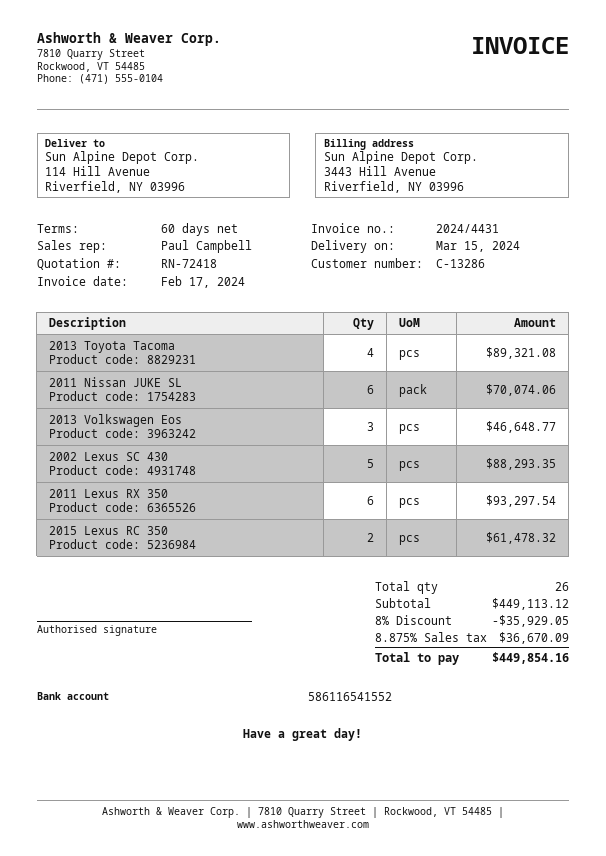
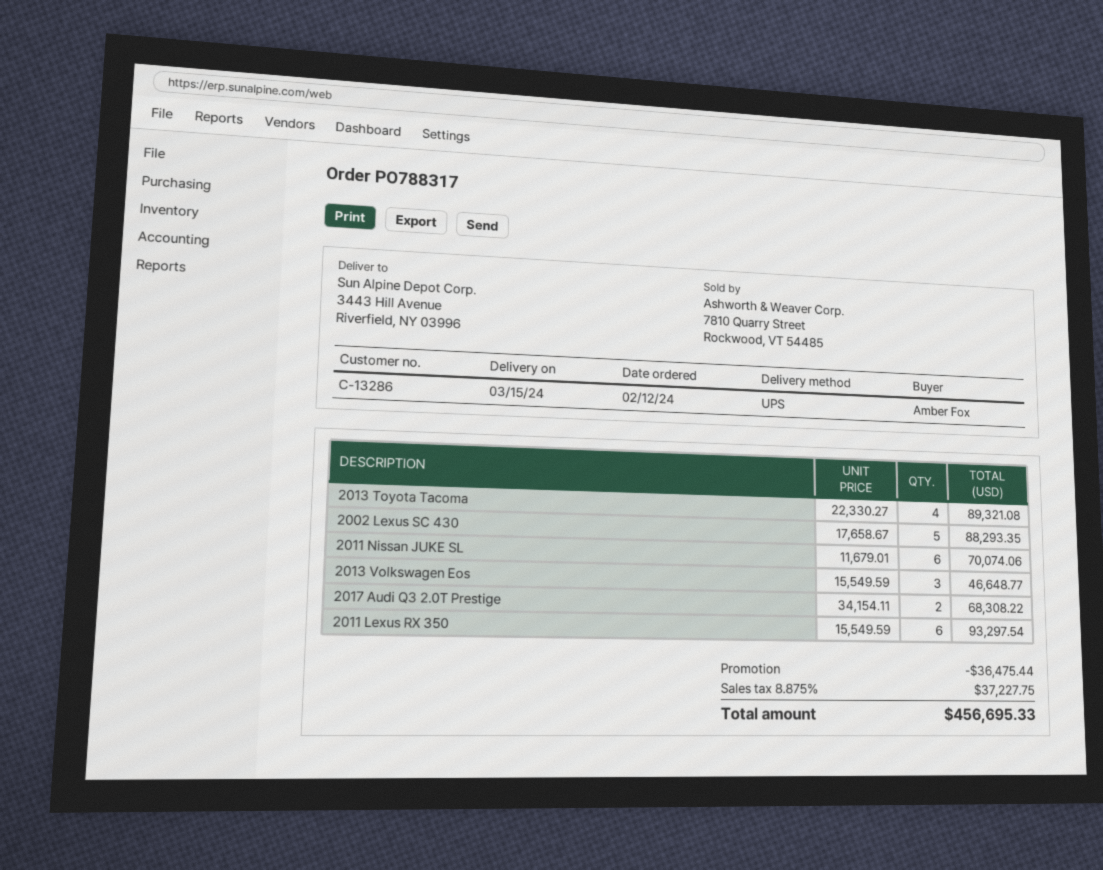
ship to: 114 Hill Avenue, Riverfield, NY 03996 -> 3443 Hill Avenue, Riverfield, NY 03996
2015 Lexus RC 350: 2 for 61478.32 -> none
2017 Audi Q3 2.0T Prestige: none -> 2 for 68308.22
discount: 35929.05 -> 36475.44
tax: 8.875% = 36670.09 -> 8.875% = 37227.75
total: 449854.16 -> 456695.33

